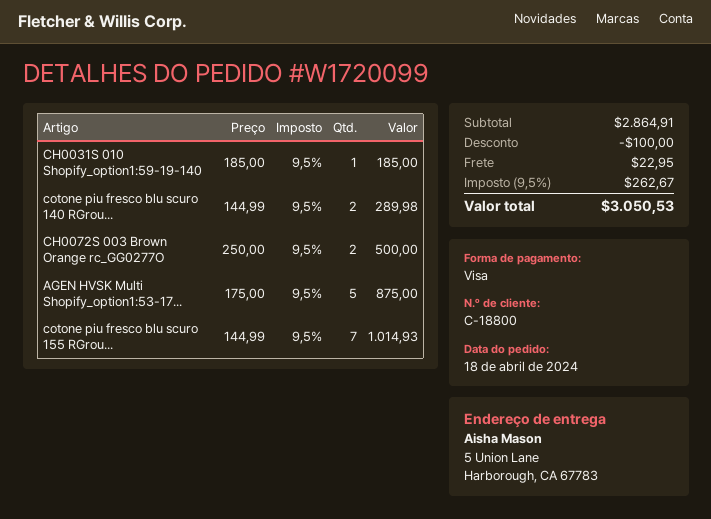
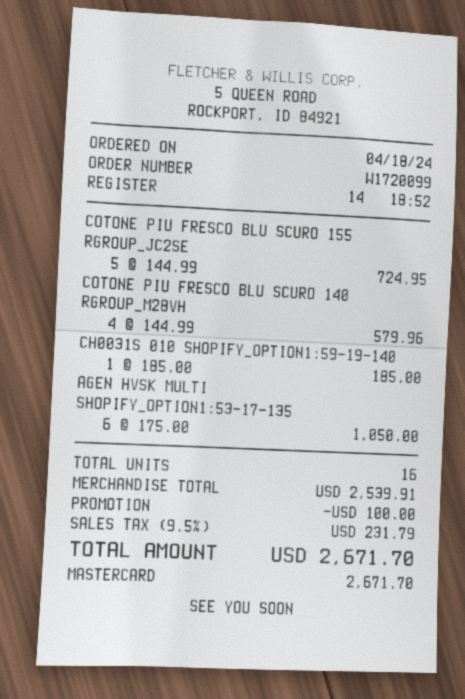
payment method: Visa -> Mastercard
cotone piu fresco blu scuro 140 RGrou...: 2 x 144.99 = 289.98 -> 4 x 144.99 = 579.96
CH0072S 003 Brown Orange rc_GG0277O: 2 x 250.00 = 500.00 -> none
AGEN HVSK Multi Shopify_option1:53-17...: 5 x 175.00 = 875.00 -> 6 x 175.00 = 1050.00
cotone piu fresco blu scuro 155 RGrou...: 7 x 144.99 = 1014.93 -> 5 x 144.99 = 724.95
subtotal: 2864.91 -> 2539.91
shipping: 22.95 -> none
tax: 9.5% = 262.67 -> 9.5% = 231.79
total: 3050.53 -> 2671.70

